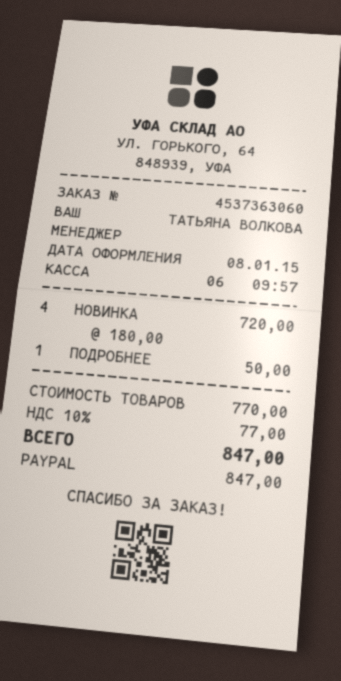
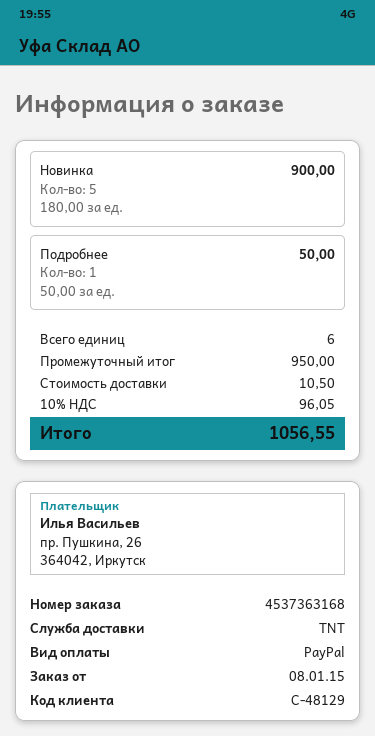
order number: 4537363060 -> 4537363168
НОВИНКА: 4 x 180.00 = 720.00 -> 5 x 180.00 = 900.00
subtotal: 770.00 -> 950.00
shipping: none -> 10.50
tax: 10% = 77.00 -> 10% = 96.05
total: 847.00 -> 1056.55

